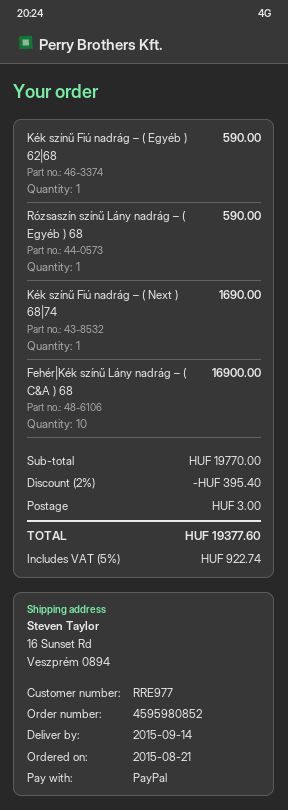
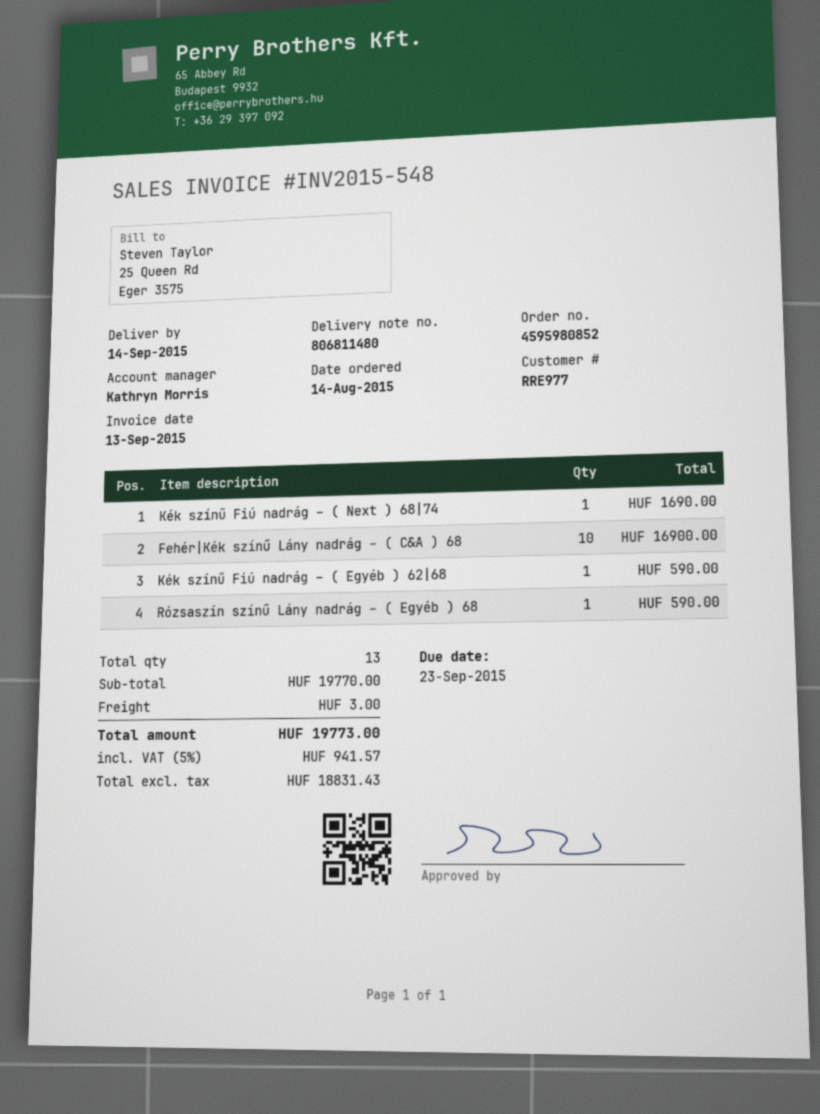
order date: 2015-08-21 -> 2015-08-14
discount: 2% = 395.40 -> none
tax: 5% = 922.74 -> 5% = 941.57
total: 19377.60 -> 19773.00

